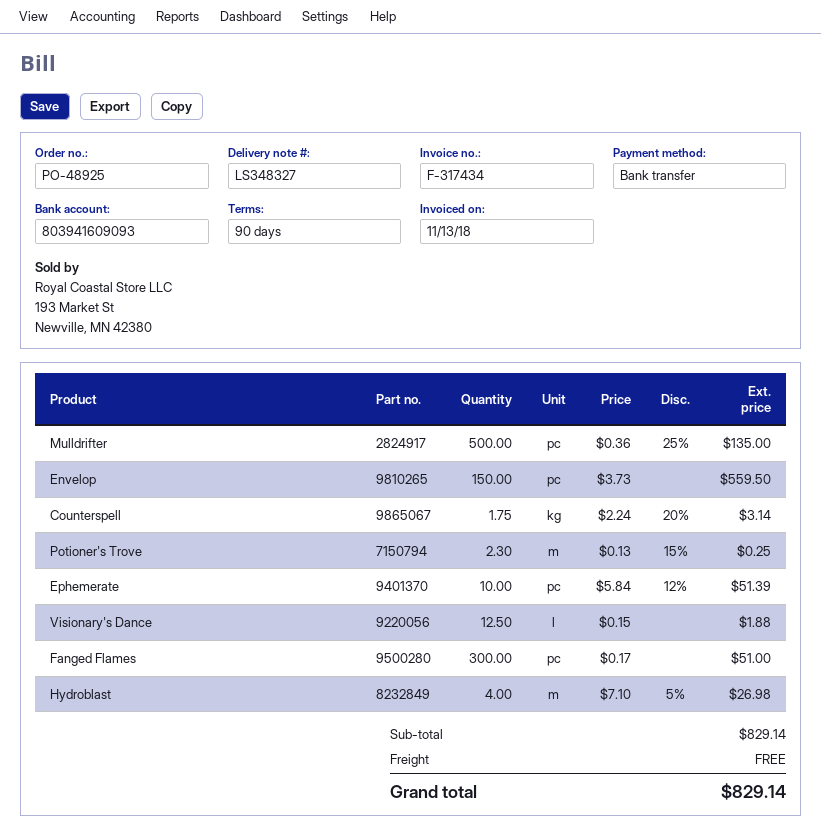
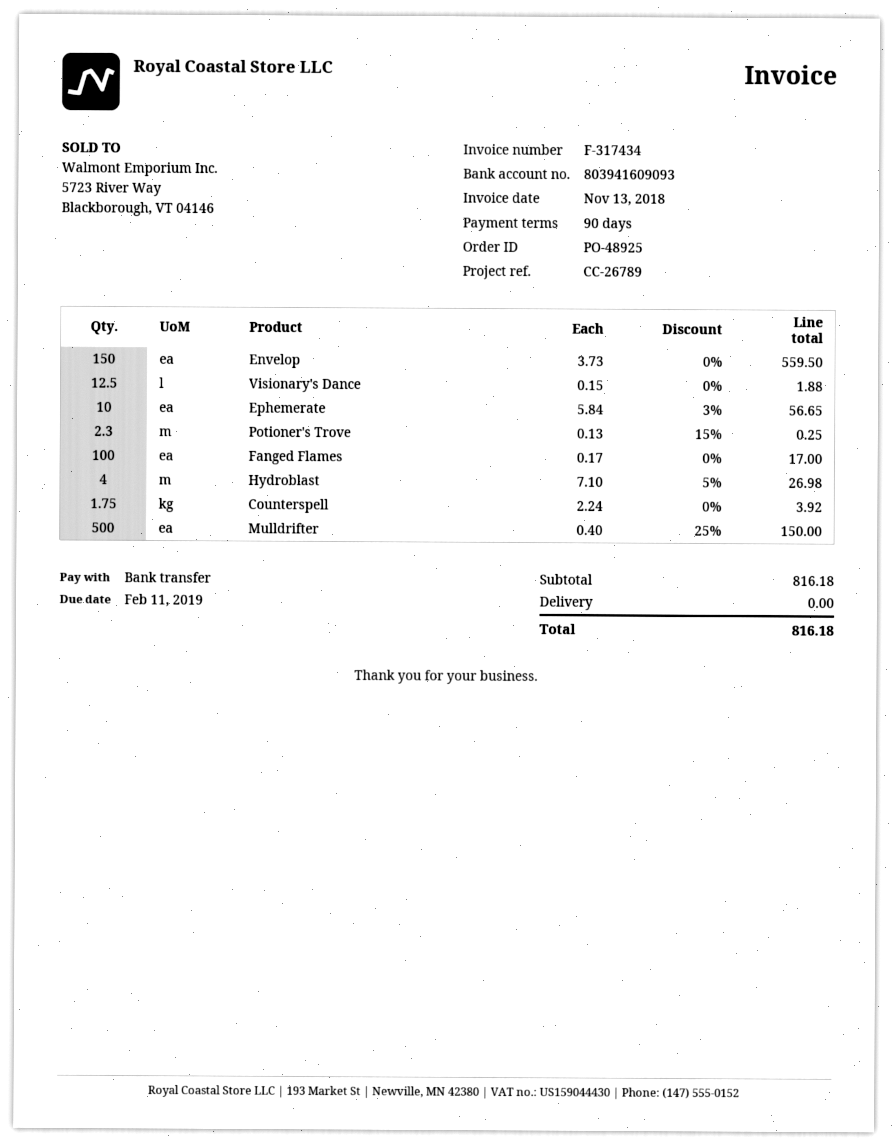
Mulldrifter: 500 x 0.36 - 25% = 135.00 -> 500 x 0.40 - 25% = 150.00
Counterspell: 1.75 x 2.24 - 20% = 3.14 -> 1.75 x 2.24 = 3.92
Ephemerate: 10 x 5.84 - 12% = 51.39 -> 10 x 5.84 - 3% = 56.65
Fanged Flames: 300 x 0.17 = 51.00 -> 100 x 0.17 = 17.00
subtotal: 829.14 -> 816.18
total: 829.14 -> 816.18

